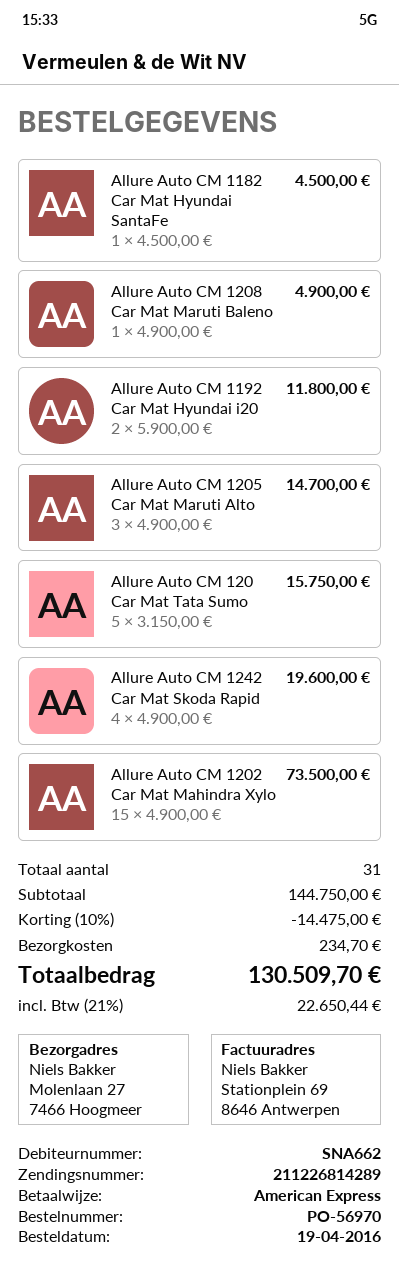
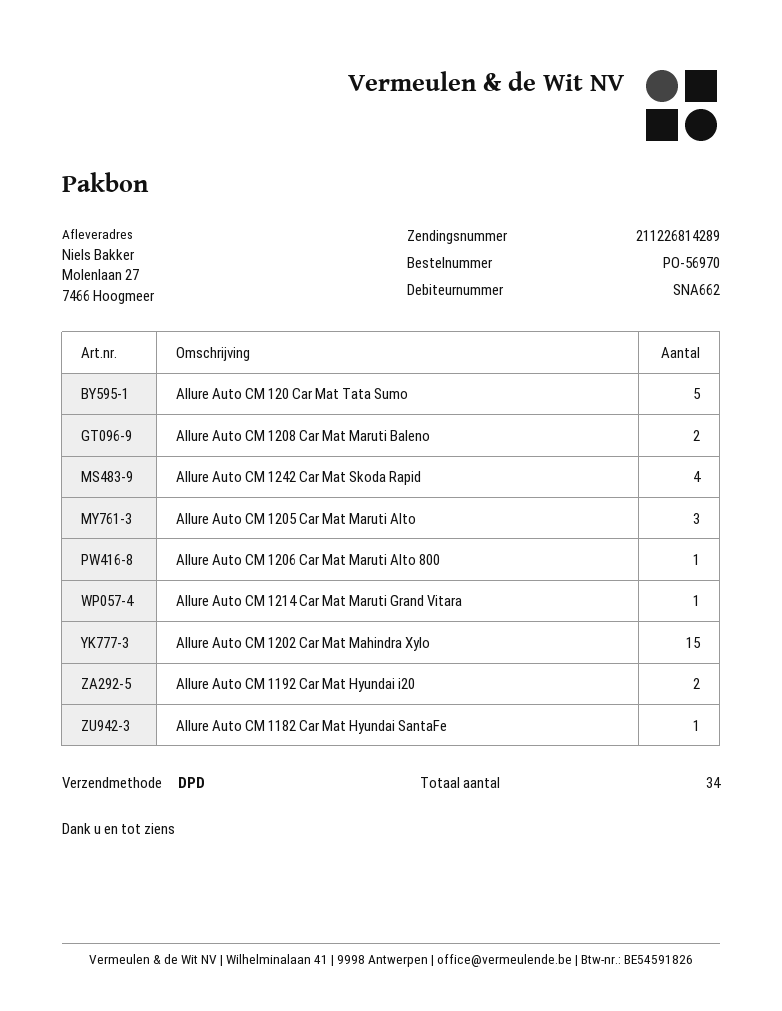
Allure Auto CM 1208 Car Mat Maruti Baleno: 1 -> 2
Allure Auto CM 1206 Car Mat Maruti Alto 800: none -> 1
Allure Auto CM 1214 Car Mat Maruti Grand Vitara: none -> 1
total quantity: 31 -> 34

